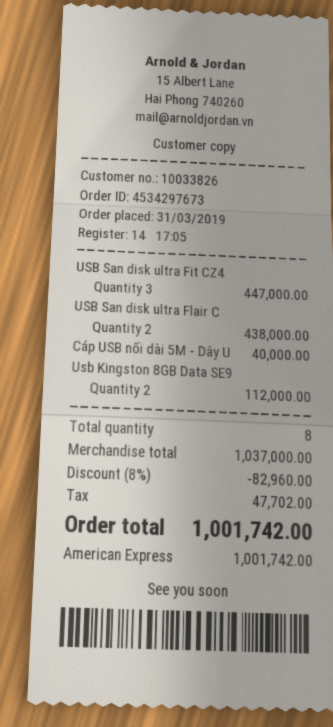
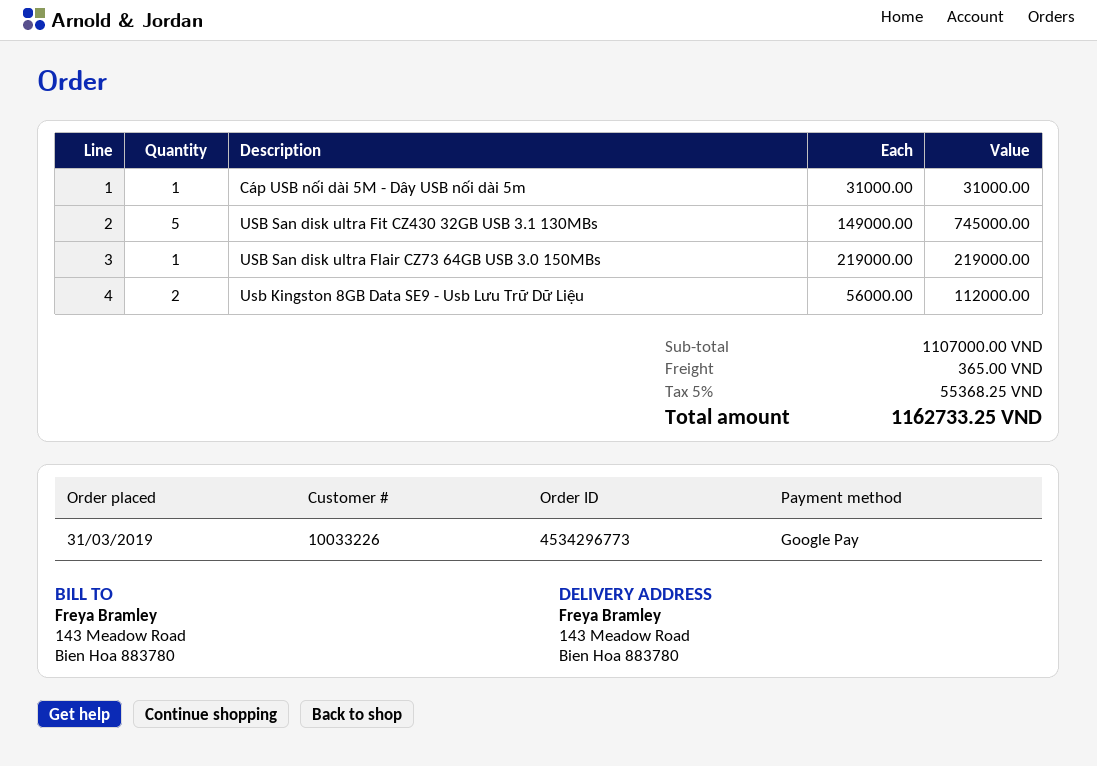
order number: 4534297673 -> 4534296773
customer number: 10033826 -> 10033226
payment method: American Express -> Google Pay
USB San disk ultra Fit CZ4: 3 for 447000.00 -> 5 for 745000.00
USB San disk ultra Flair C: 2 for 438000.00 -> 1 for 219000.00
Cáp USB nối dài 5M - Dây U: 1 for 40000.00 -> 1 for 31000.00
subtotal: 1037000.00 -> 1107000.00
discount: 8% = 82960.00 -> none
shipping: none -> 365.00
tax: 47702.00 -> 55368.25
total: 1001742.00 -> 1162733.25

